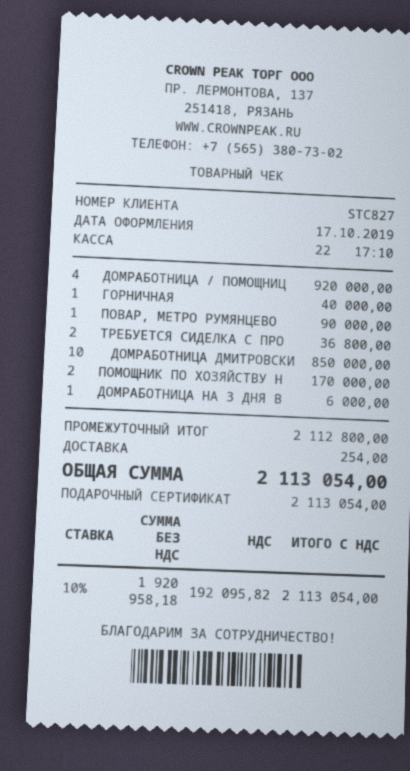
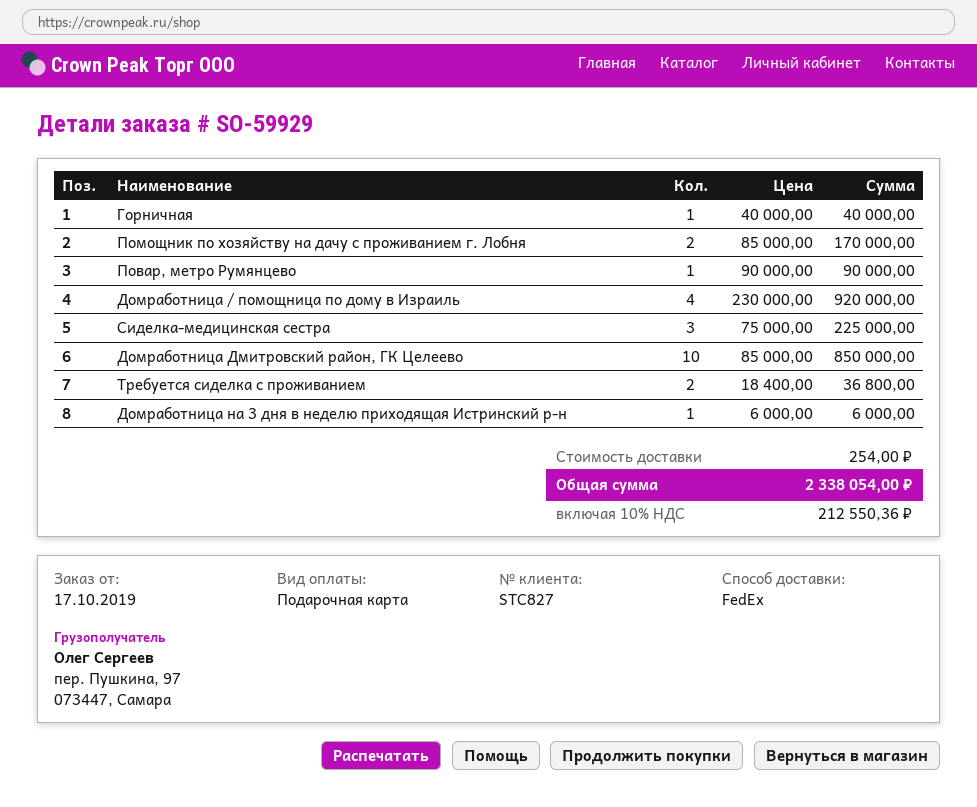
Сиделка-медицинская сестра: none -> 3 for 225000.00
tax: 10% = 192095.82 -> 10% = 212550.36
total: 2113054.00 -> 2338054.00

